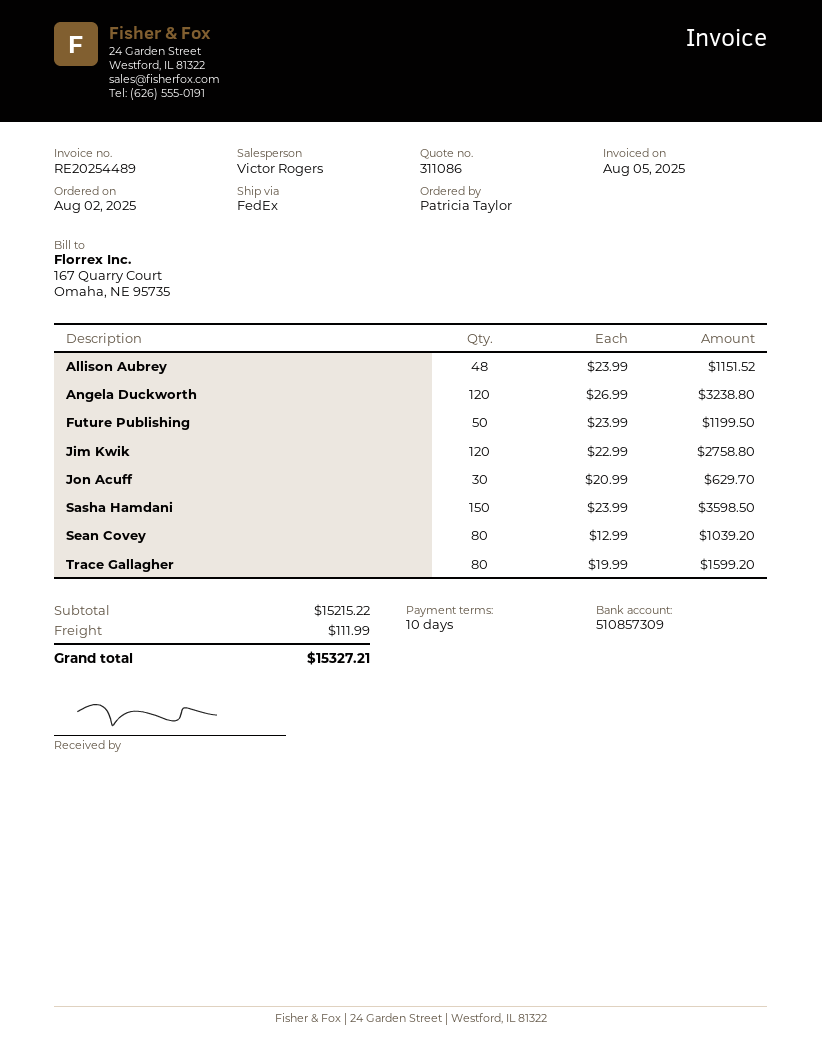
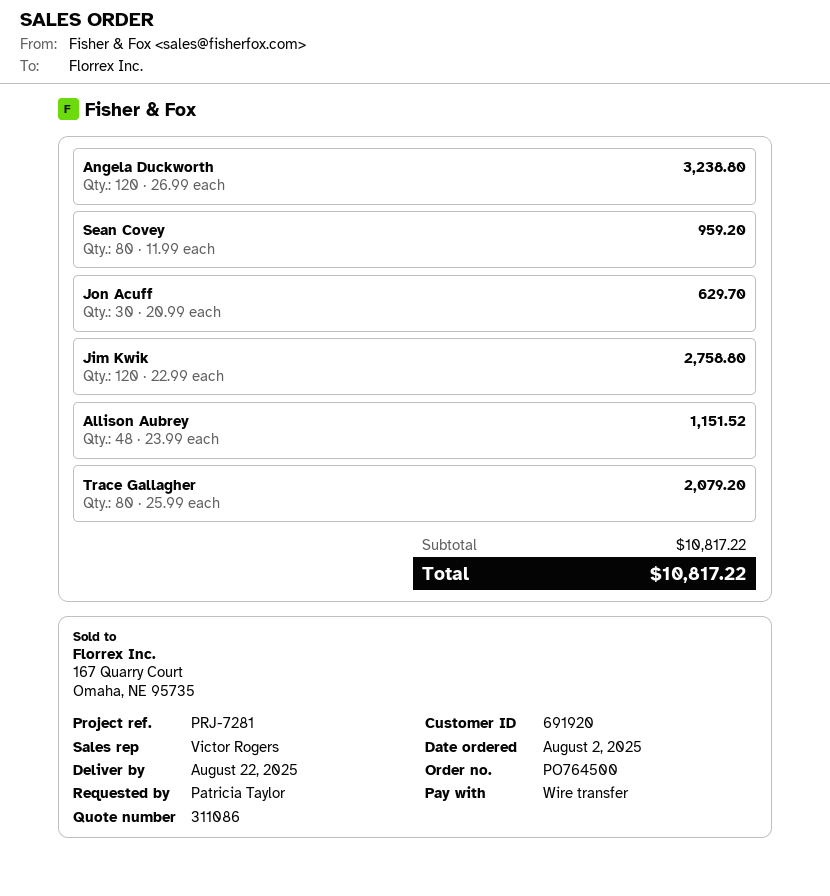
Future Publishing: 50 x 23.99 = 1199.50 -> none
Sasha Hamdani: 150 x 23.99 = 3598.50 -> none
Sean Covey: 80 x 12.99 = 1039.20 -> 80 x 11.99 = 959.20
Trace Gallagher: 80 x 19.99 = 1599.20 -> 80 x 25.99 = 2079.20
subtotal: 15215.22 -> 10817.22
shipping: 111.99 -> none
total: 15327.21 -> 10817.22

